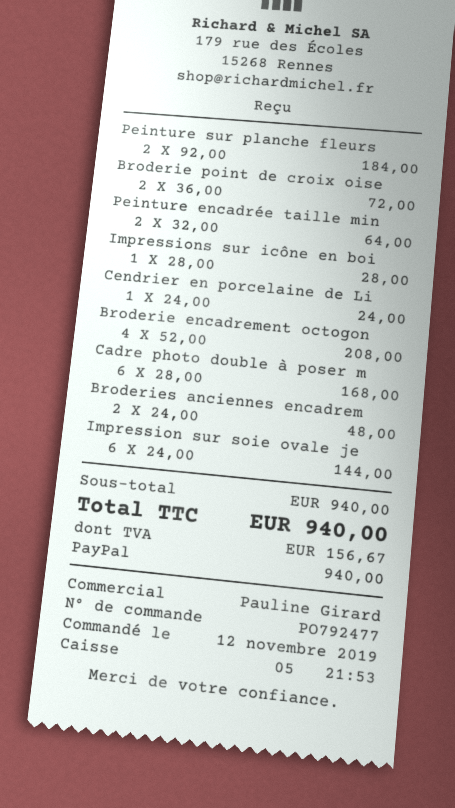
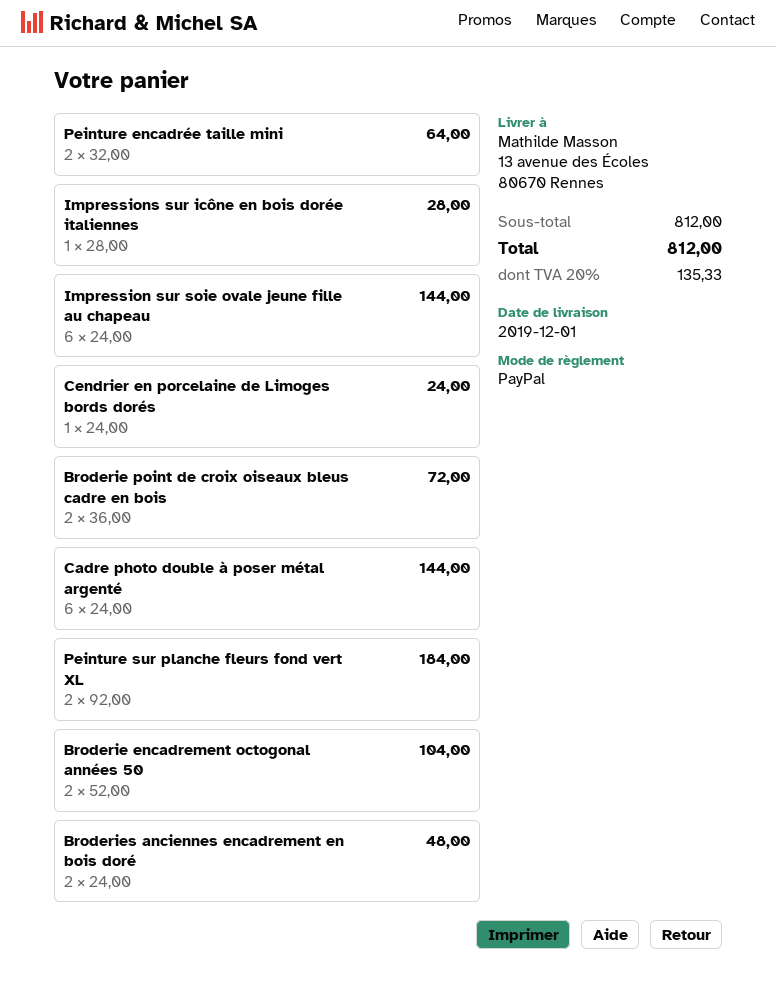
Broderie encadrement octogon: 4 x 52.00 = 208.00 -> 2 x 52.00 = 104.00
Cadre photo double à poser m: 6 x 28.00 = 168.00 -> 6 x 24.00 = 144.00
subtotal: 940.00 -> 812.00
tax: 156.67 -> 135.33
total: 940.00 -> 812.00

